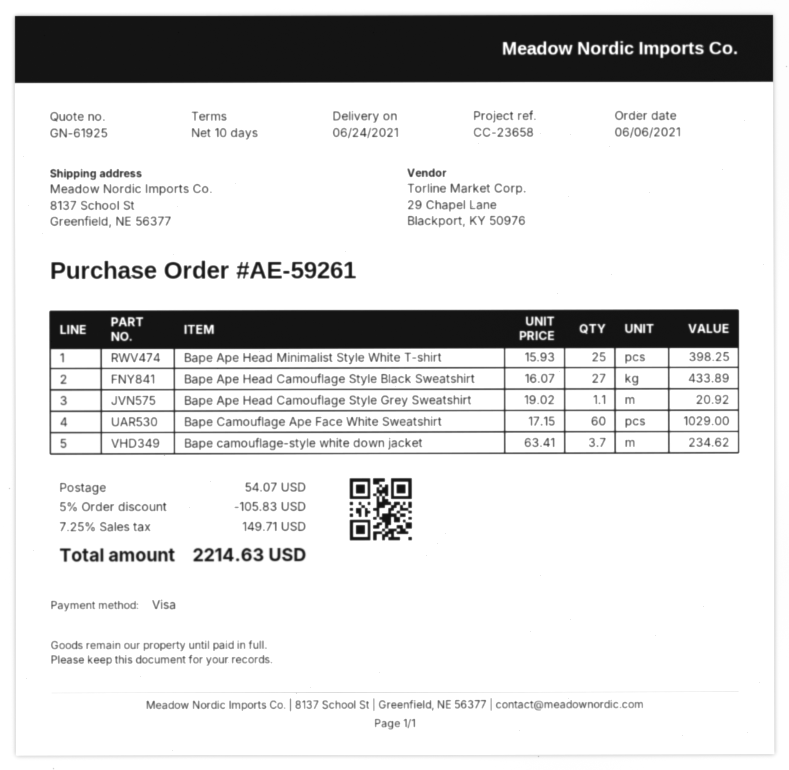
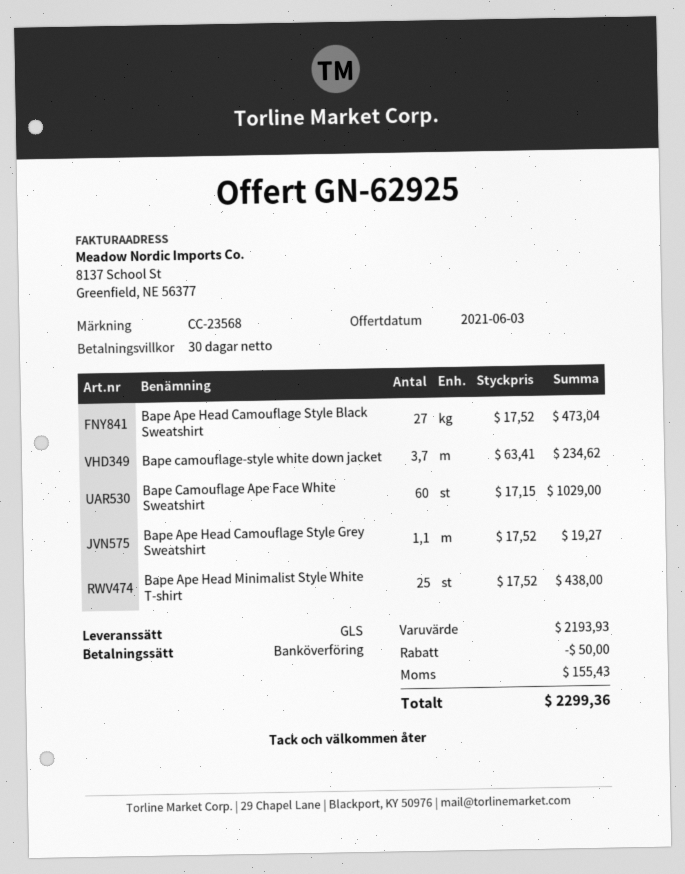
quote number: GN-61925 -> GN-62925
payment terms: 10 days -> 30 days
reference: CC-23658 -> CC-23568
payment method: Visa -> bank transfer
Bape Ape Head Minimalist Style White T-shirt: 25 x 15.93 = 398.25 -> 25 x 17.52 = 438.00
Bape Ape Head Camouflage Style Black Sweatshirt: 27 x 16.07 = 433.89 -> 27 x 17.52 = 473.04
Bape Ape Head Camouflage Style Grey Sweatshirt: 1.1 x 19.02 = 20.92 -> 1.1 x 17.52 = 19.27
discount: 105.83 -> 50.00
shipping: 54.07 -> none
tax: 149.71 -> 155.43
total: 2214.63 -> 2299.36

